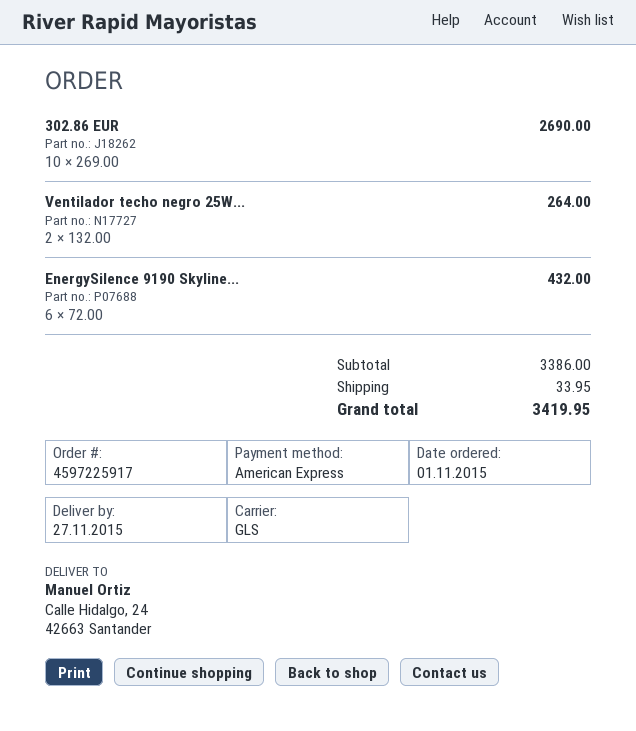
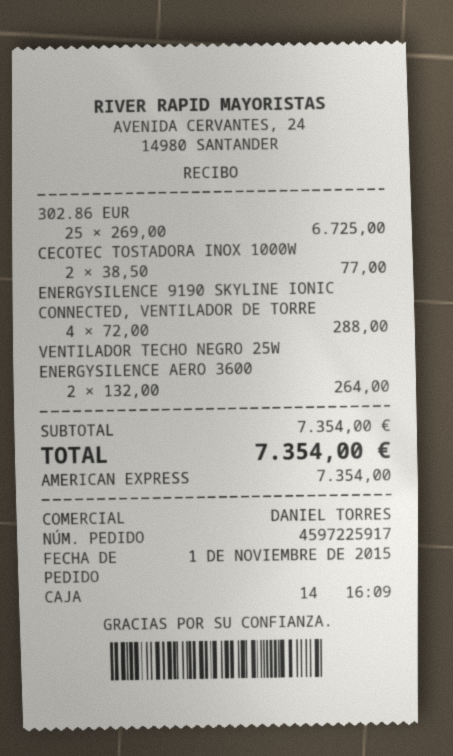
302.86 EUR: 10 x 269.00 = 2690.00 -> 25 x 269.00 = 6725.00
EnergySilence 9190 Skyline...: 6 x 72.00 = 432.00 -> 4 x 72.00 = 288.00
CECOTEC TOSTADORA INOX 1000W: none -> 2 x 38.50 = 77.00
subtotal: 3386.00 -> 7354.00
shipping: 33.95 -> none
total: 3419.95 -> 7354.00

